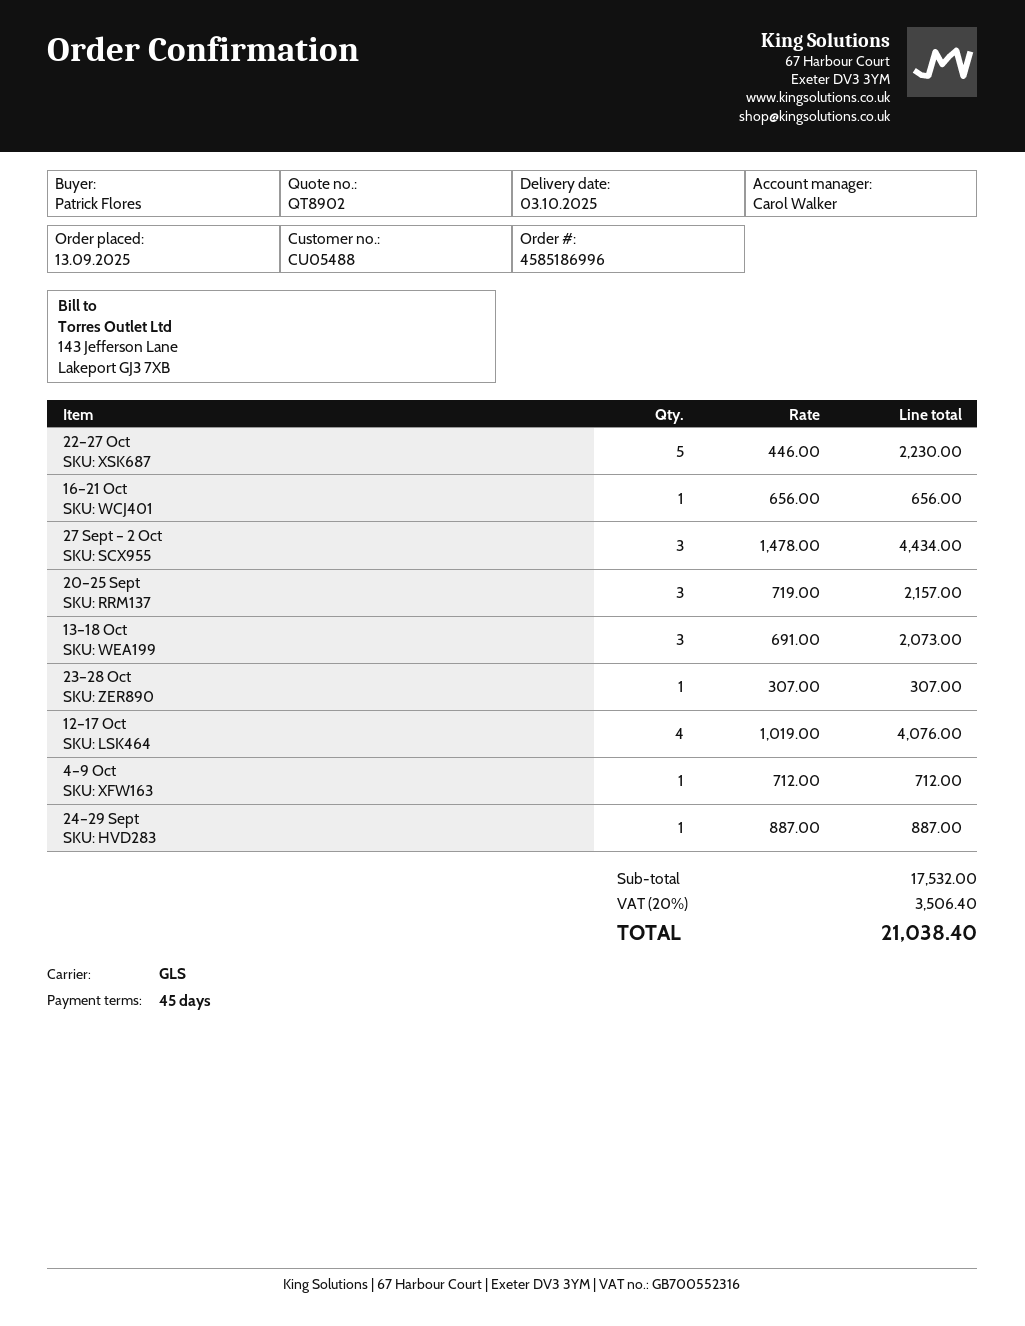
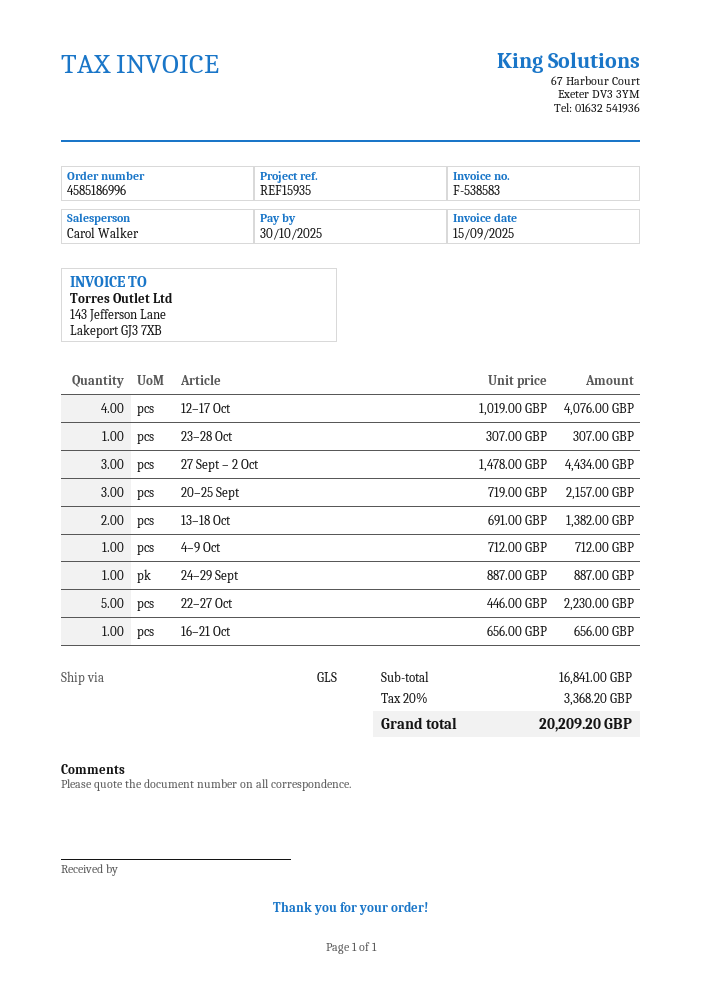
13–18 Oct: 3 x 691.00 = 2073.00 -> 2 x 691.00 = 1382.00
subtotal: 17532.00 -> 16841.00
tax: 20% = 3506.40 -> 20% = 3368.20
total: 21038.40 -> 20209.20

